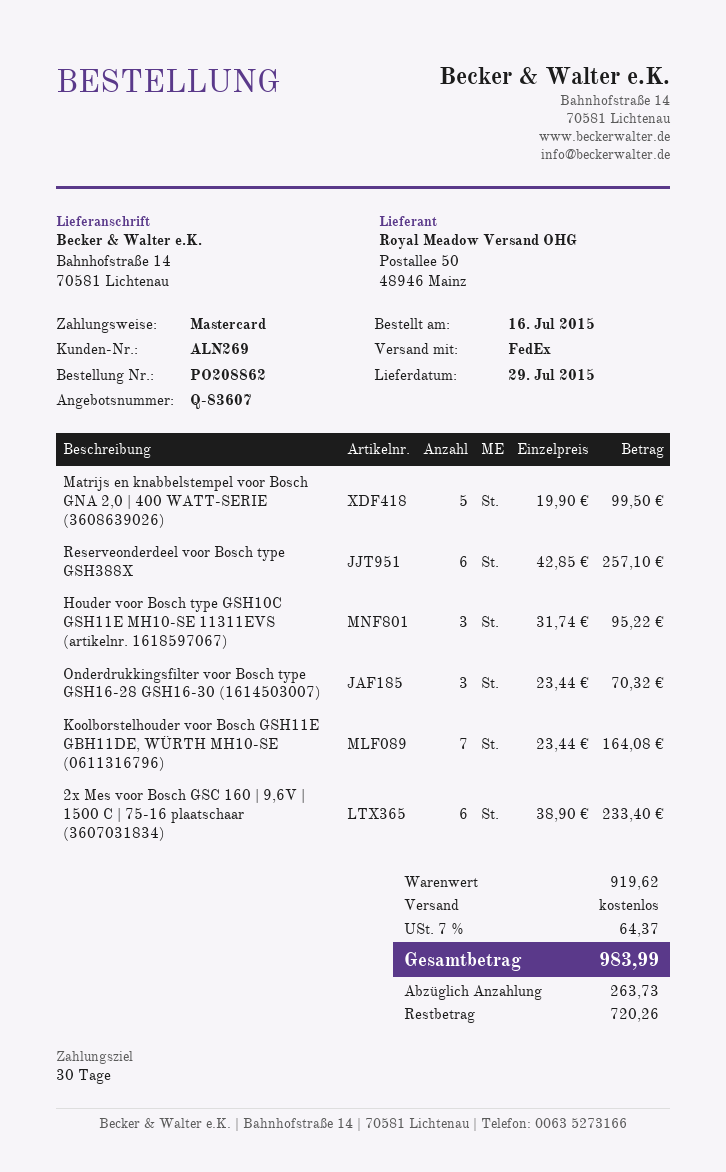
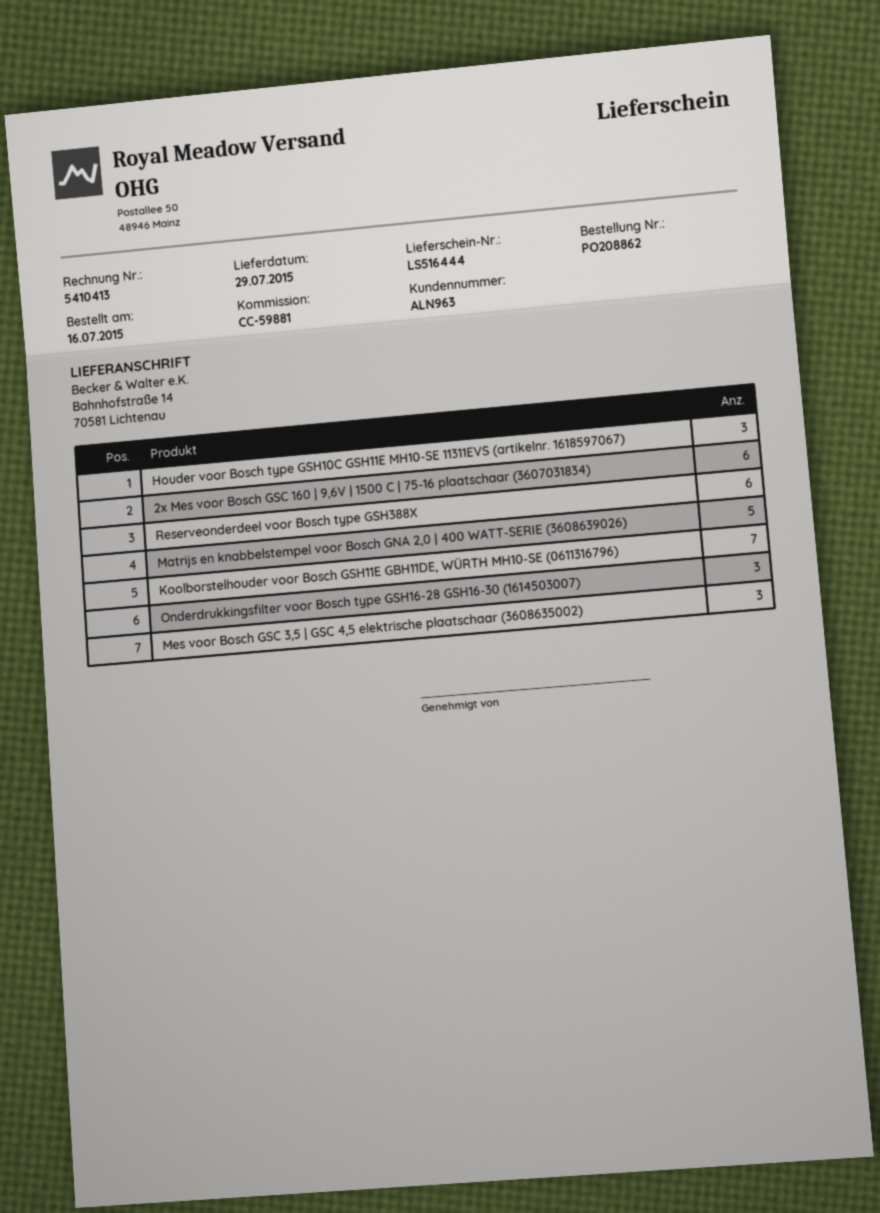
customer number: ALN269 -> ALN963
Mes voor Bosch GSC 3,5 | GSC 4,5 elektrische plaatschaar (3608635002): none -> 3

